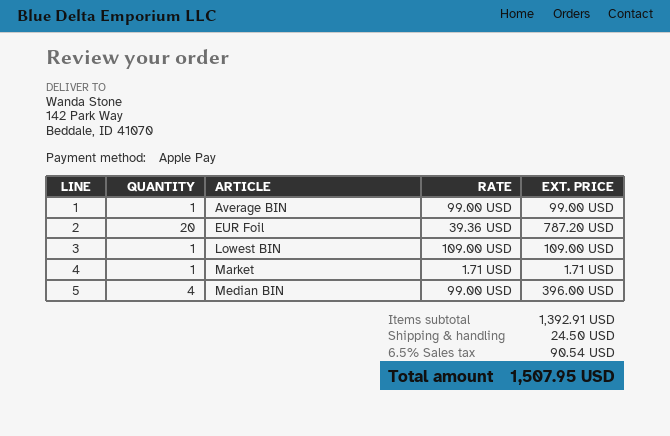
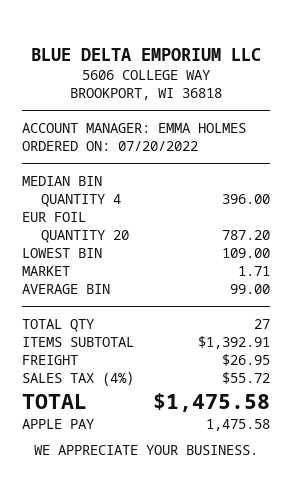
shipping: 24.50 -> 26.95
tax: 6.5% = 90.54 -> 4% = 55.72
total: 1507.95 -> 1475.58

